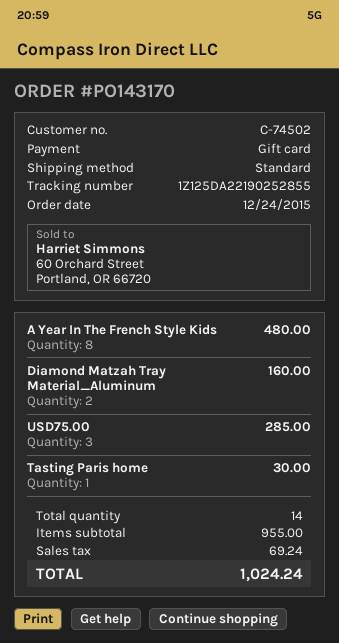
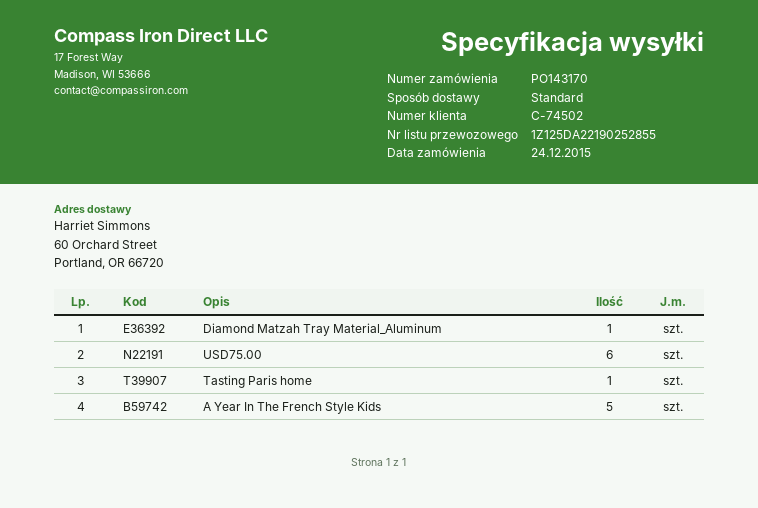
A Year In The French Style Kids: 8 -> 5
Diamond Matzah Tray Material_Aluminum: 2 -> 1
USD75.00: 3 -> 6

